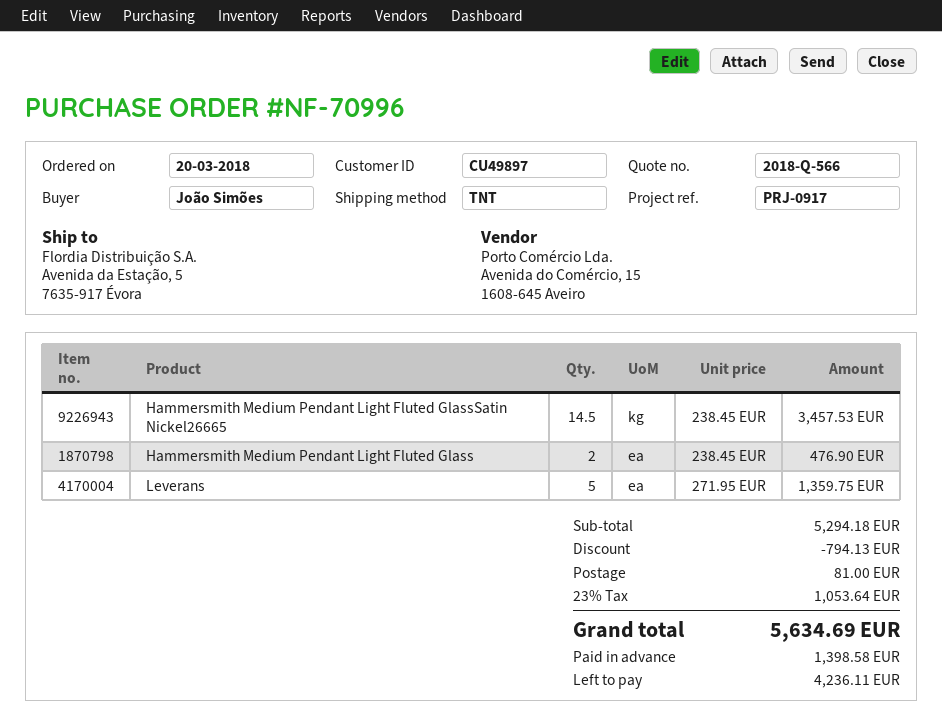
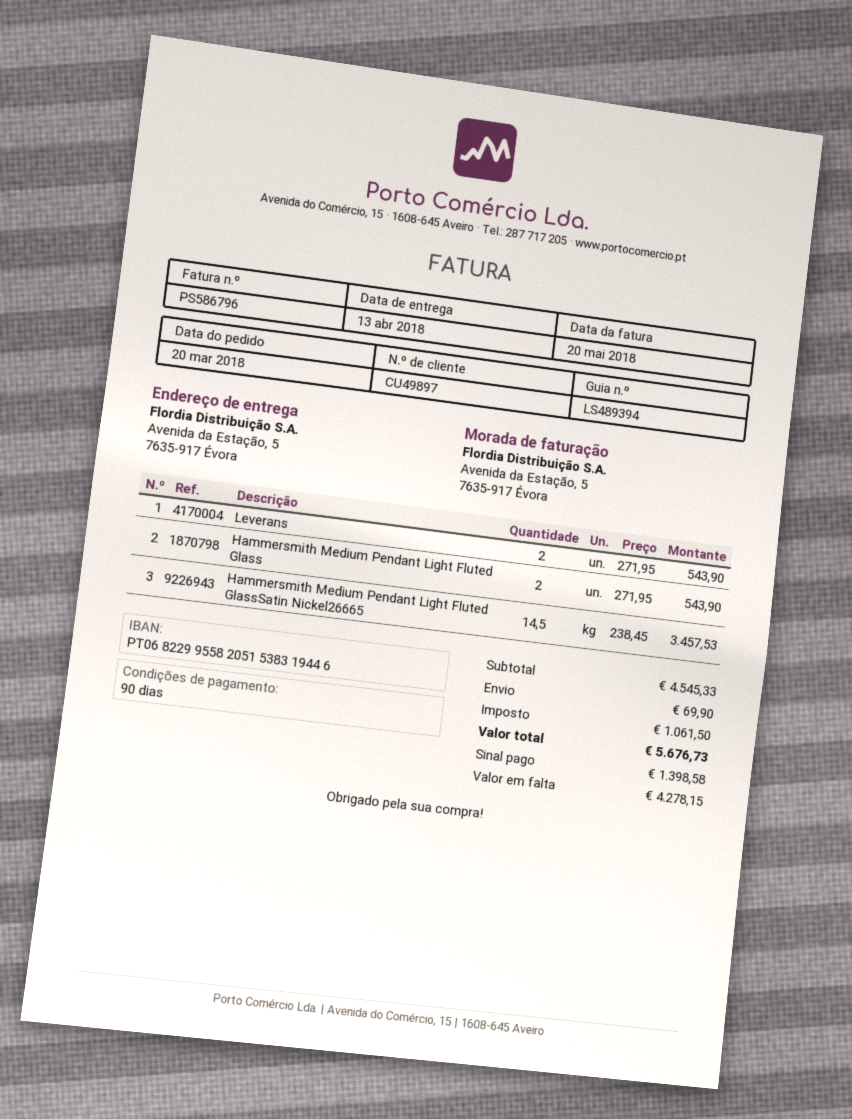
Hammersmith Medium Pendant Light Fluted Glass: 2 x 238.45 = 476.90 -> 2 x 271.95 = 543.90
Leverans: 5 x 271.95 = 1359.75 -> 2 x 271.95 = 543.90
subtotal: 5294.18 -> 4545.33
discount: 794.13 -> none
shipping: 81.00 -> 69.90
tax: 1053.64 -> 1061.50
total: 5634.69 -> 5676.73
balance: 4236.11 -> 4278.15

